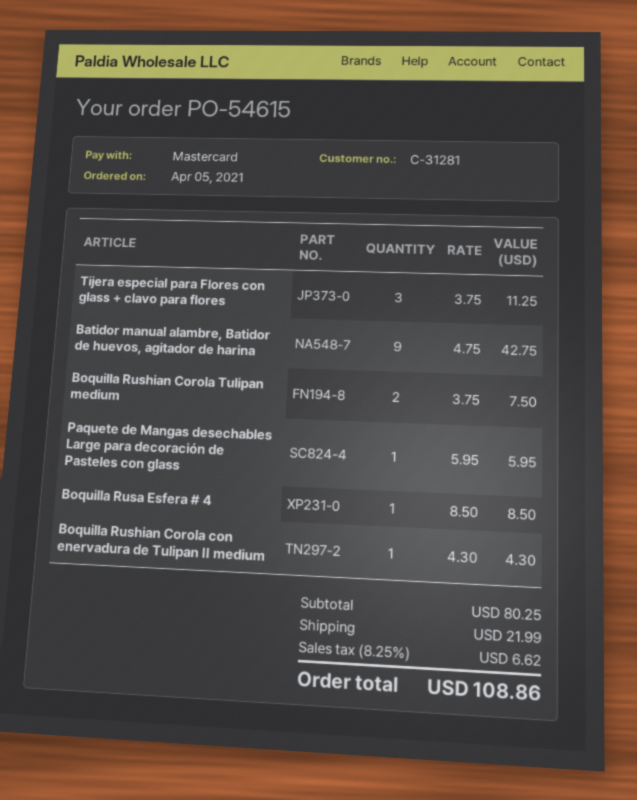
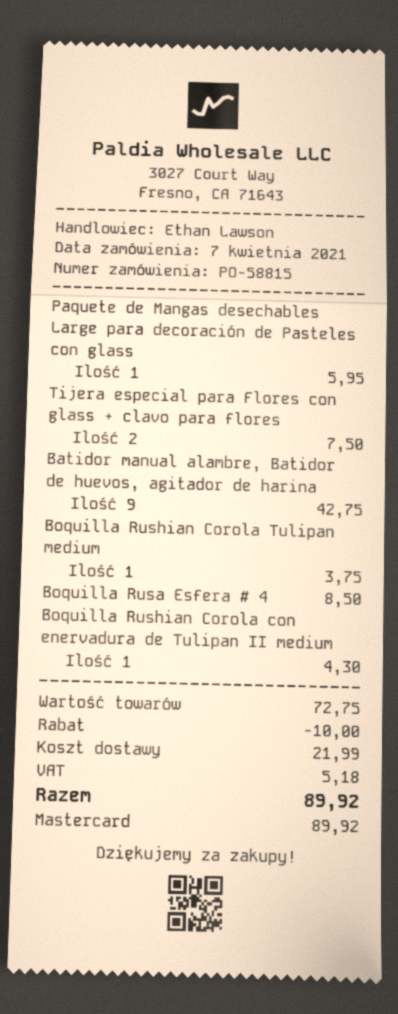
order number: PO-54615 -> PO-58815
order date: 2021-04-05 -> 2021-04-07
Tijera especial para Flores con glass + clavo para flores: 3 for 11.25 -> 2 for 7.50
Boquilla Rushian Corola Tulipan medium: 2 for 7.50 -> 1 for 3.75
subtotal: 80.25 -> 72.75
discount: none -> 10.00
tax: 6.62 -> 5.18
total: 108.86 -> 89.92

